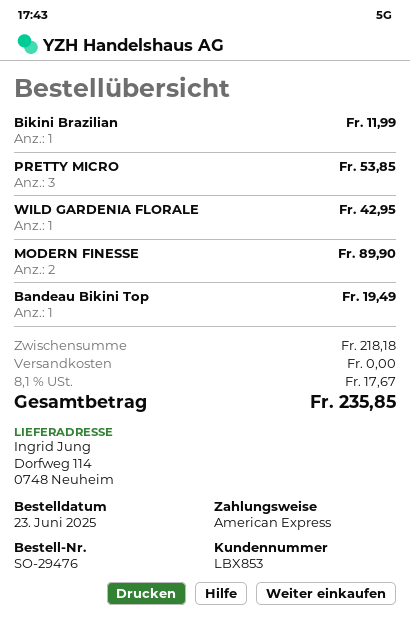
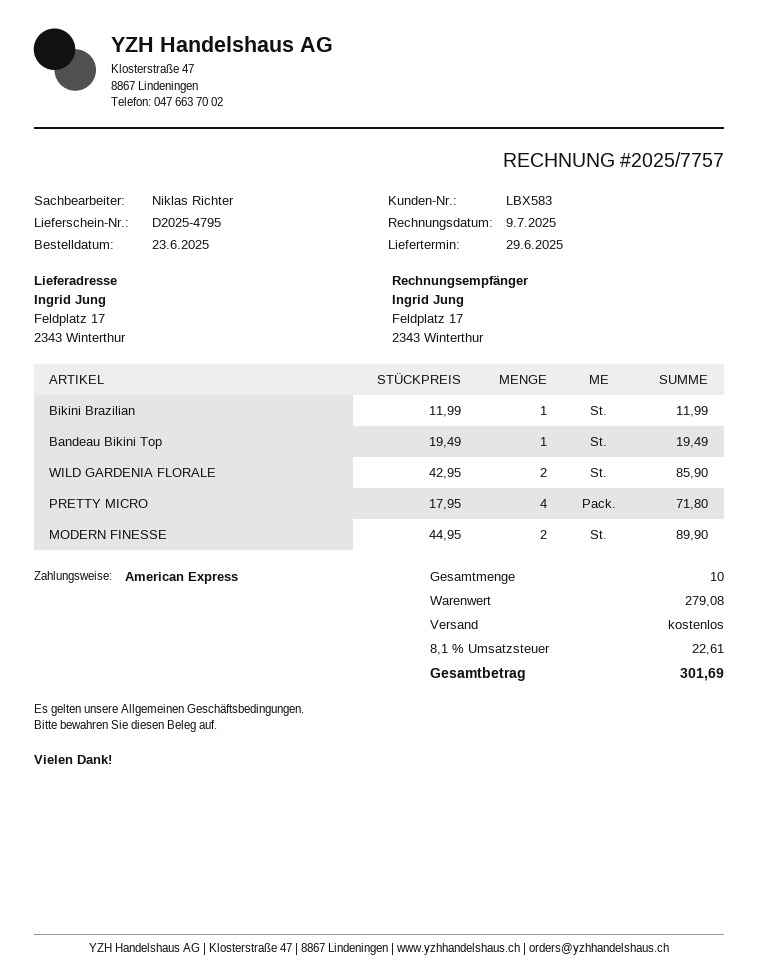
customer number: LBX853 -> LBX583
ship to: Dorfweg 114, 0748 Neuheim -> Feldplatz 17, 2343 Winterthur
PRETTY MICRO: 3 for 53.85 -> 4 for 71.80
WILD GARDENIA FLORALE: 1 for 42.95 -> 2 for 85.90
subtotal: 218.18 -> 279.08
tax: 8.1% = 17.67 -> 8.1% = 22.61
total: 235.85 -> 301.69

